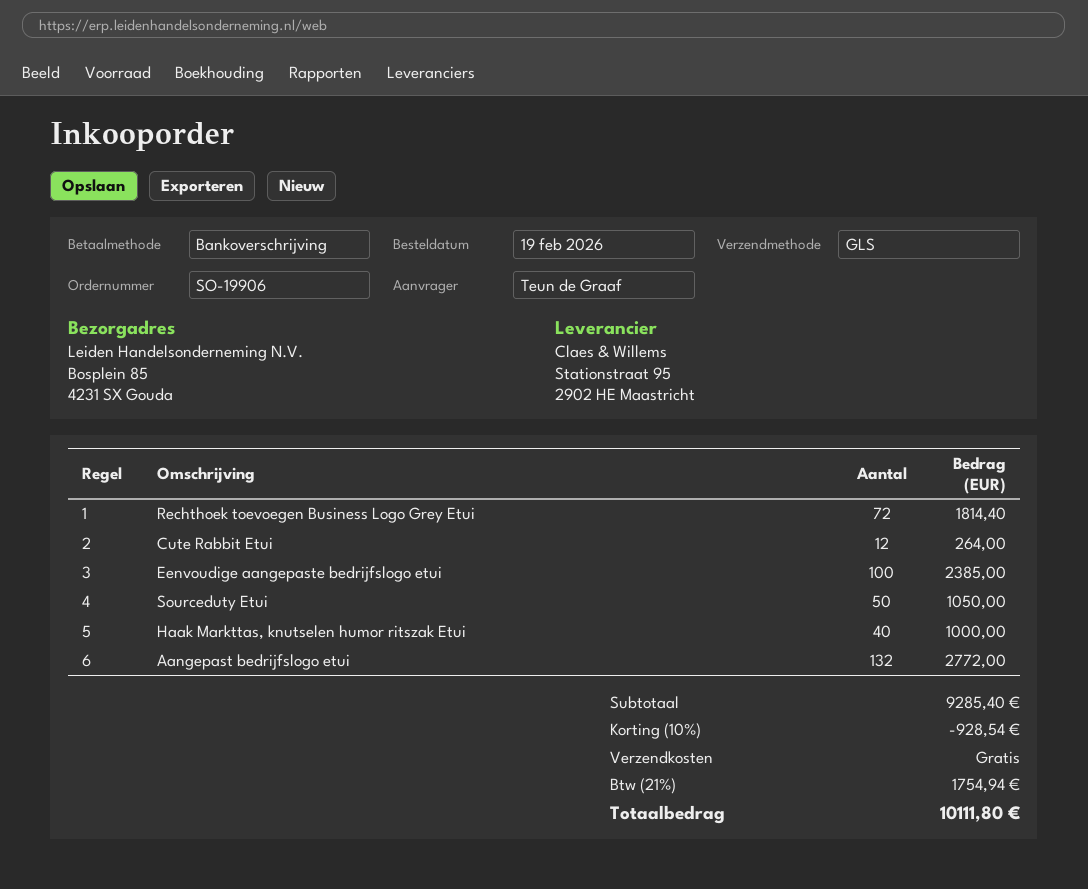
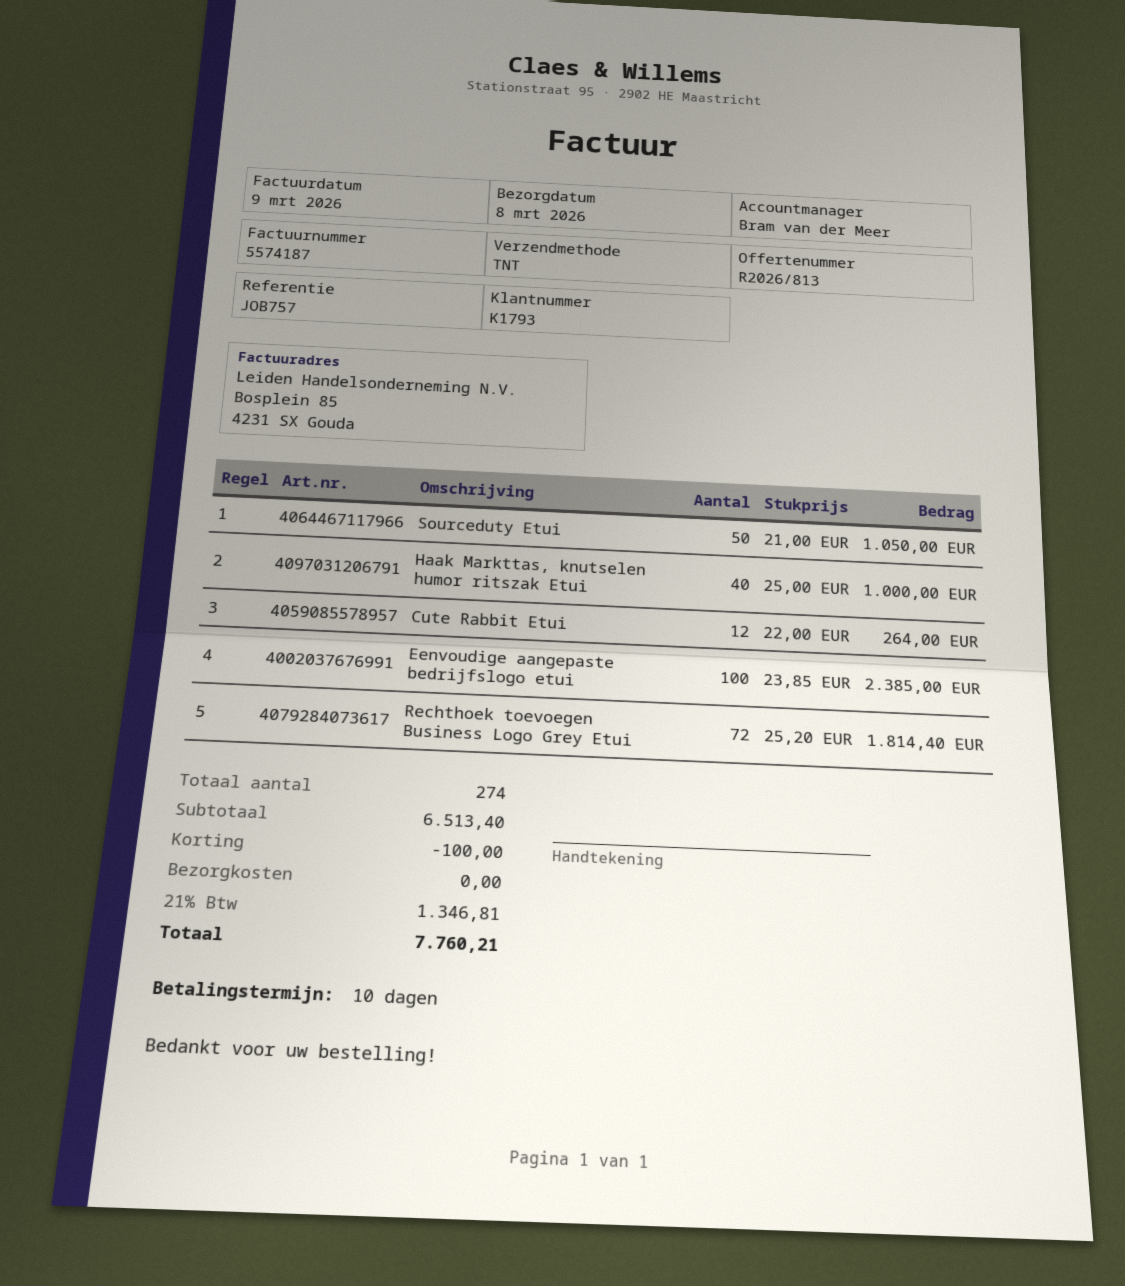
shipping method: GLS -> TNT
Aangepast bedrijfslogo etui: 132 for 2772.00 -> none
subtotal: 9285.40 -> 6513.40
discount: 928.54 -> 100.00
tax: 21% = 1754.94 -> 21% = 1346.81
total: 10111.80 -> 7760.21

